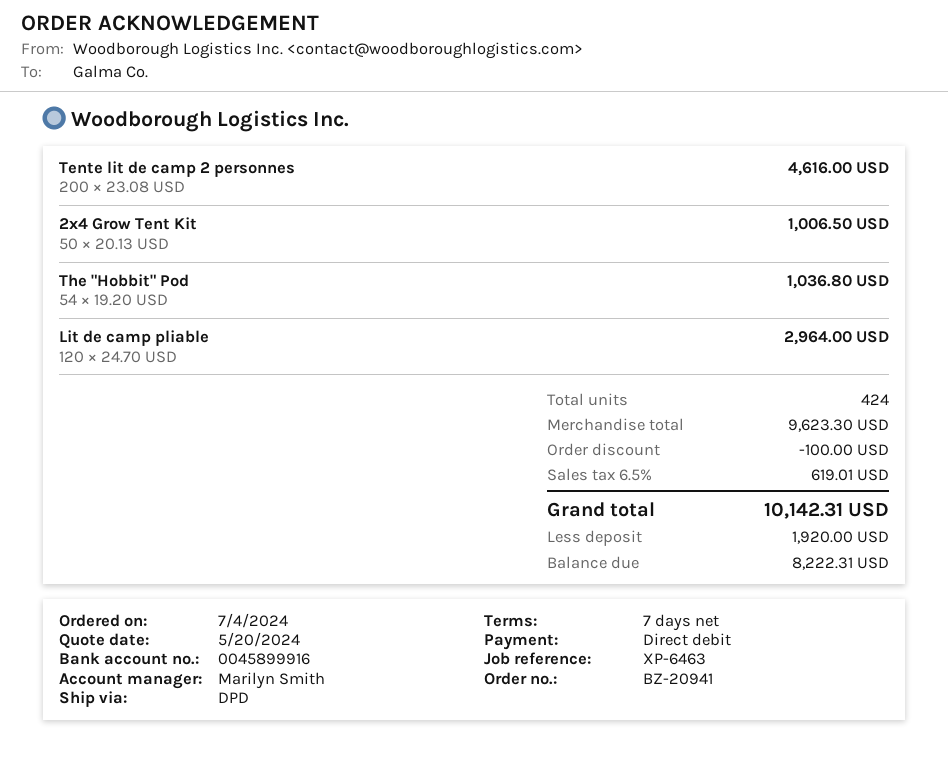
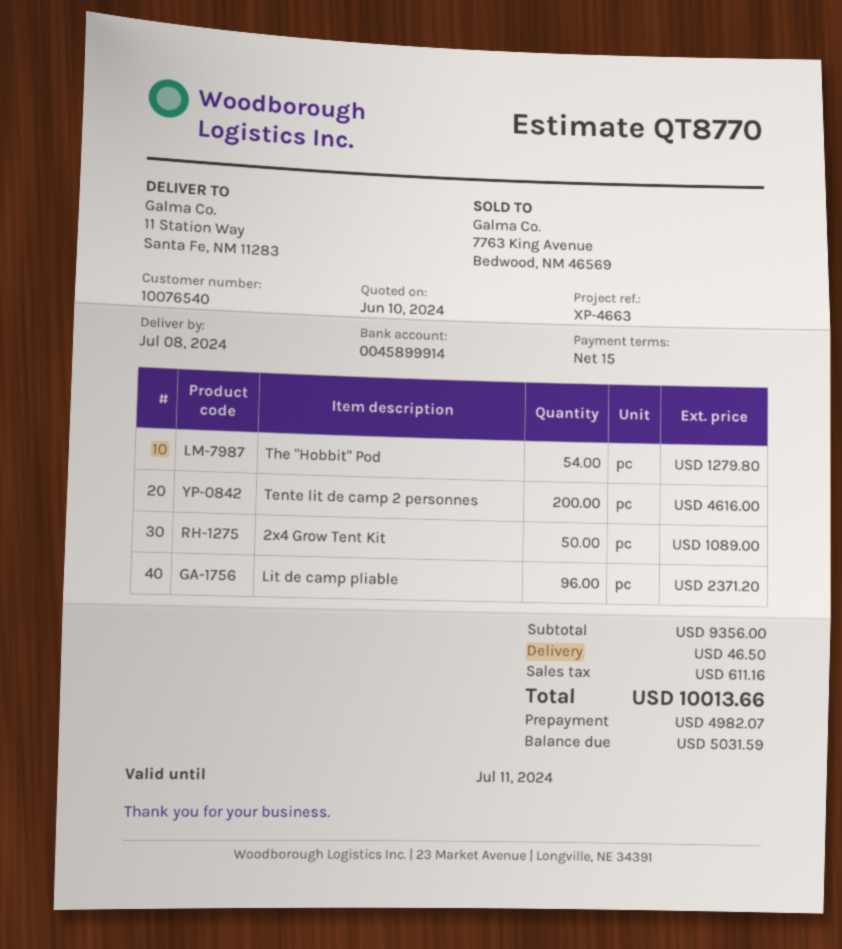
quote date: 2024-05-20 -> 2024-06-10
payment terms: 7 days -> 15 days
reference: XP-6463 -> XP-4663
bank account: 0045899916 -> 0045899914
2x4 Grow Tent Kit: 50 for 1006.50 -> 50 for 1089.00
The "Hobbit" Pod: 54 for 1036.80 -> 54 for 1279.80
Lit de camp pliable: 120 for 2964.00 -> 96 for 2371.20
subtotal: 9623.30 -> 9356.00
discount: 100.00 -> none
shipping: none -> 46.50
tax: 619.01 -> 611.16
total: 10142.31 -> 10013.66
deposit: 1920.00 -> 4982.07
balance: 8222.31 -> 5031.59

